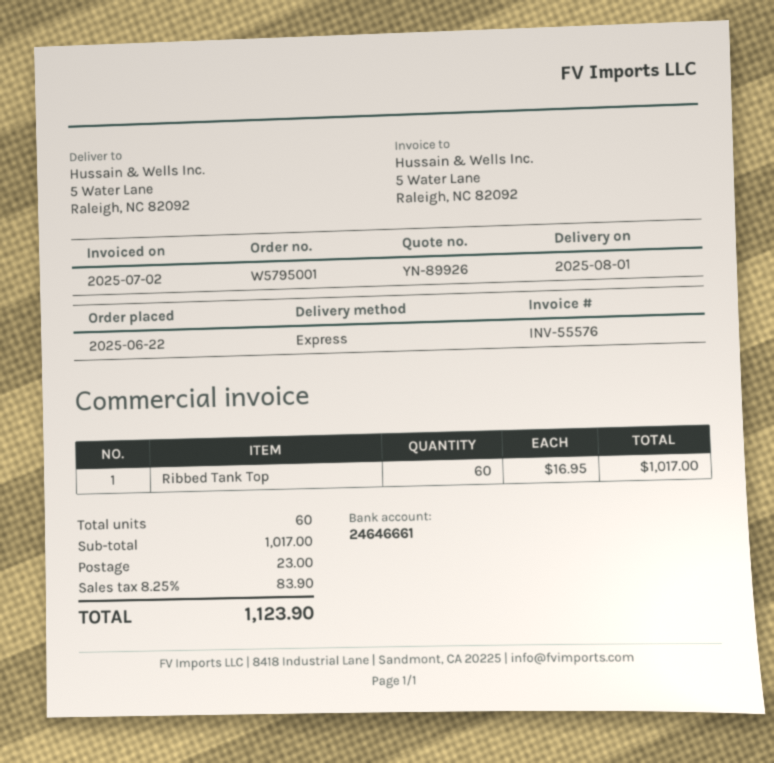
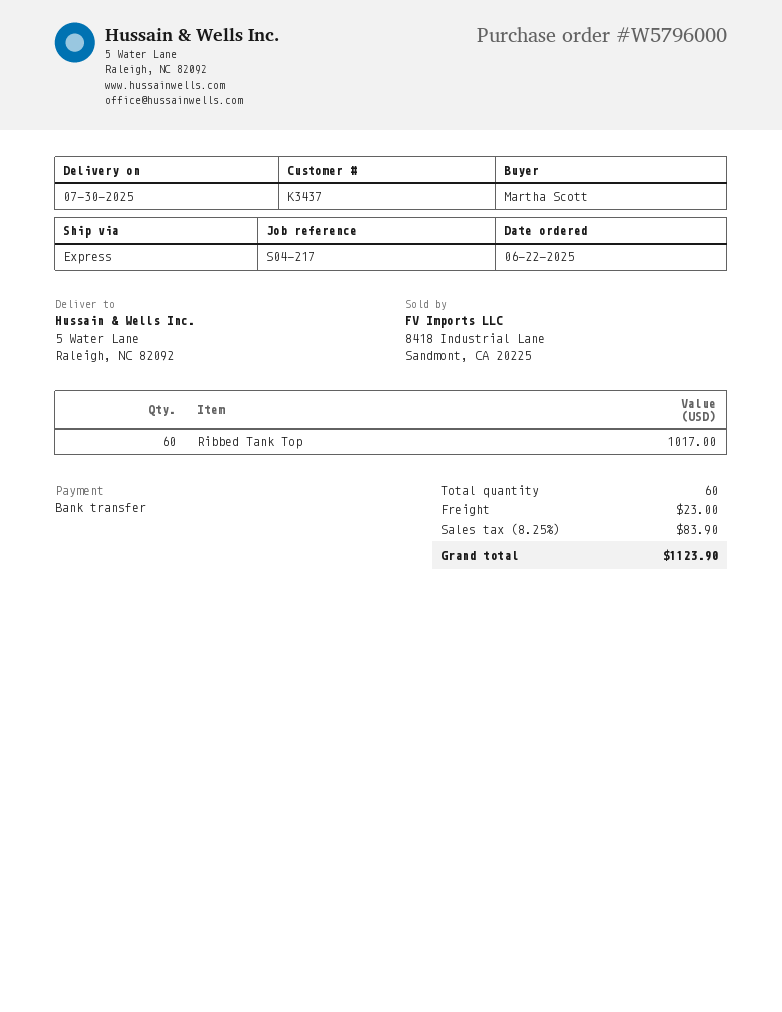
order number: W5795001 -> W5796000
delivery date: 2025-08-01 -> 2025-07-30

